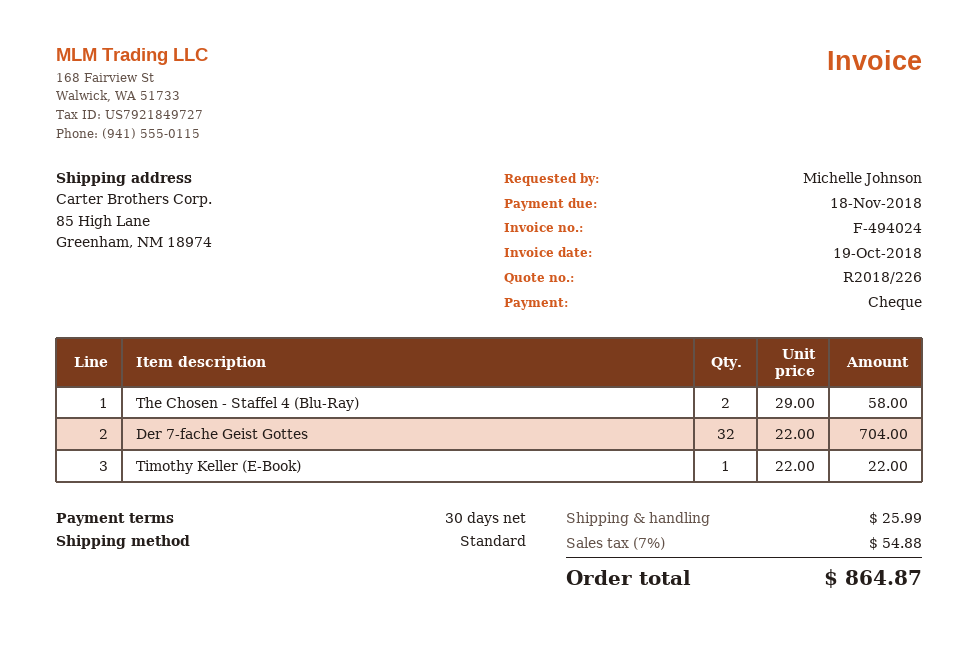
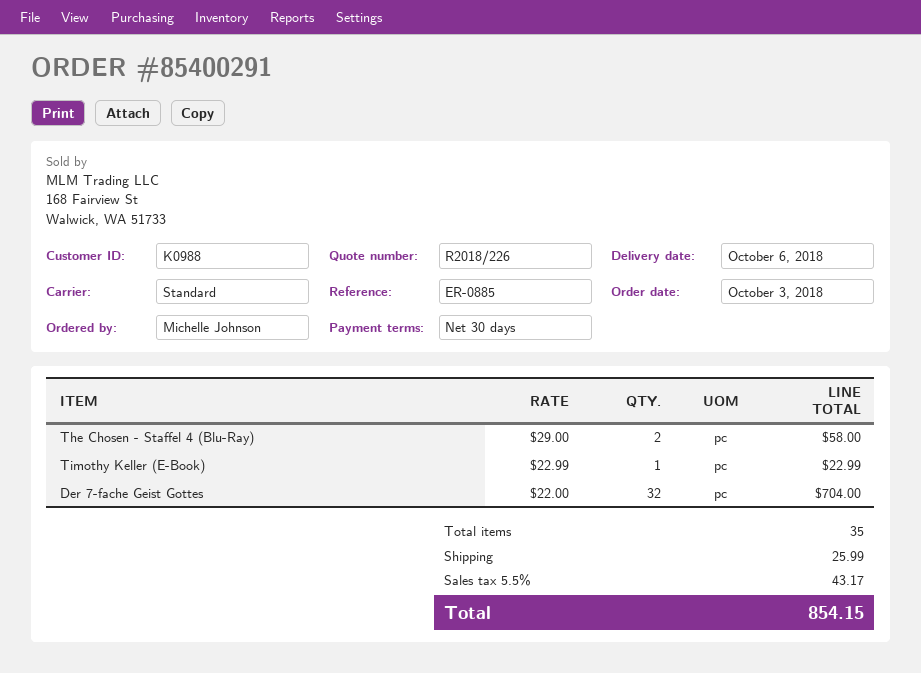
Timothy Keller (E-Book): 1 x 22.00 = 22.00 -> 1 x 22.99 = 22.99
tax: 7% = 54.88 -> 5.5% = 43.17
total: 864.87 -> 854.15

